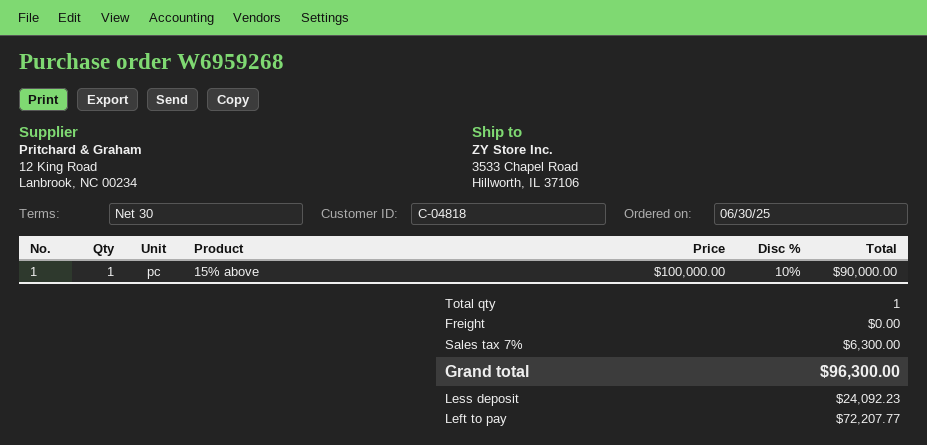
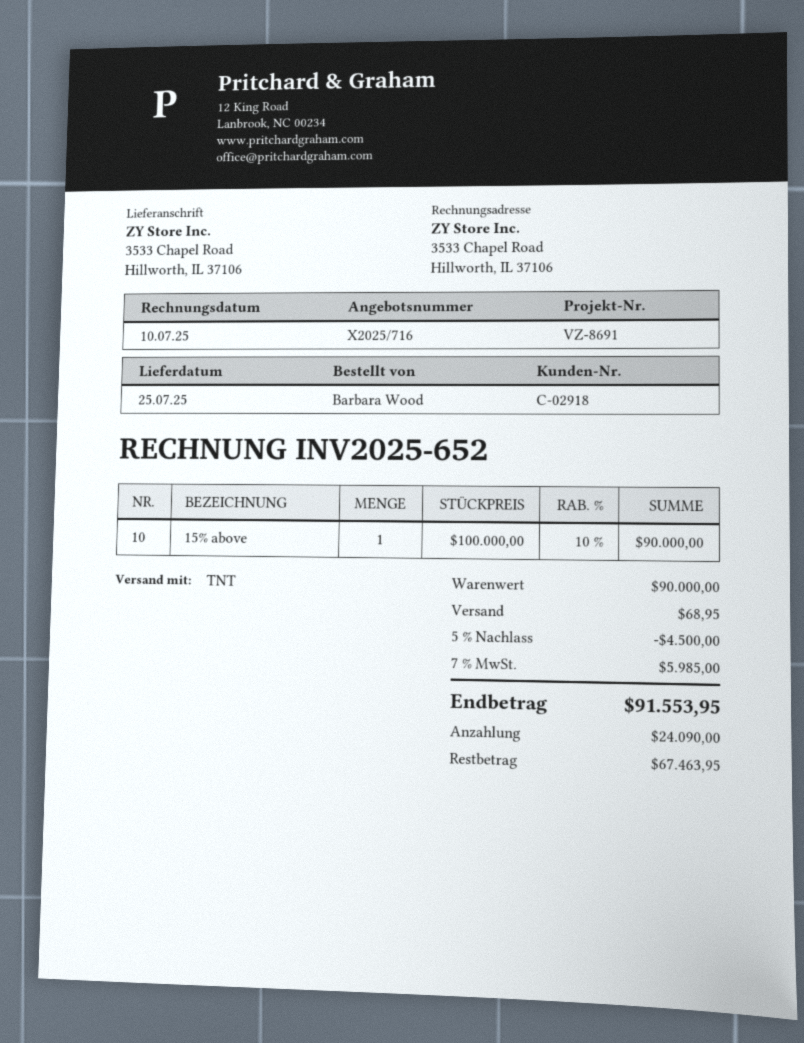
customer number: C-04818 -> C-02918
discount: none -> 5% = 4500.00
shipping: 0.00 -> 68.95
tax: 7% = 6300.00 -> 7% = 5985.00
total: 96300.00 -> 91553.95
deposit: 24092.23 -> 24090.00
balance: 72207.77 -> 67463.95

